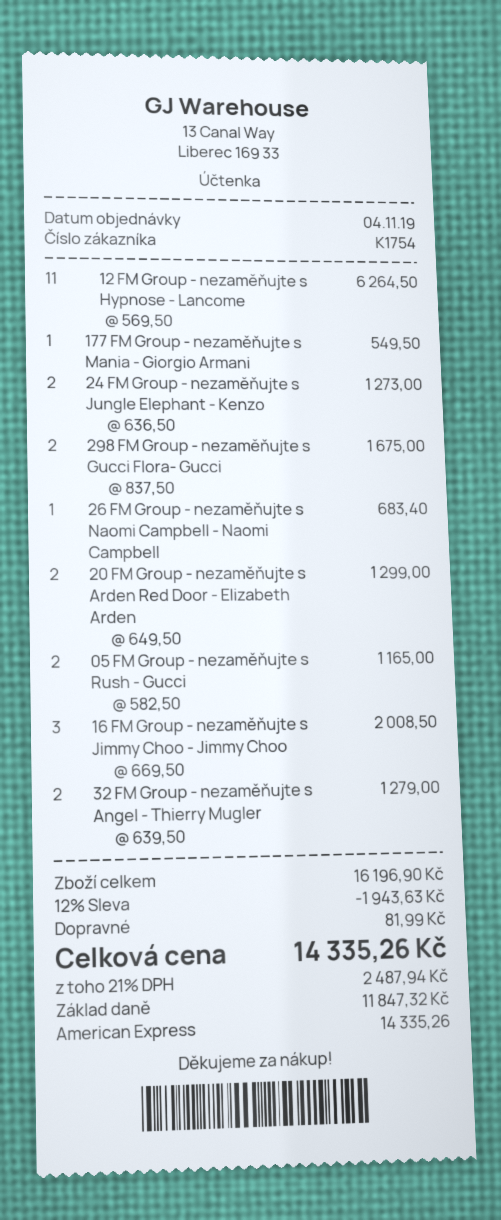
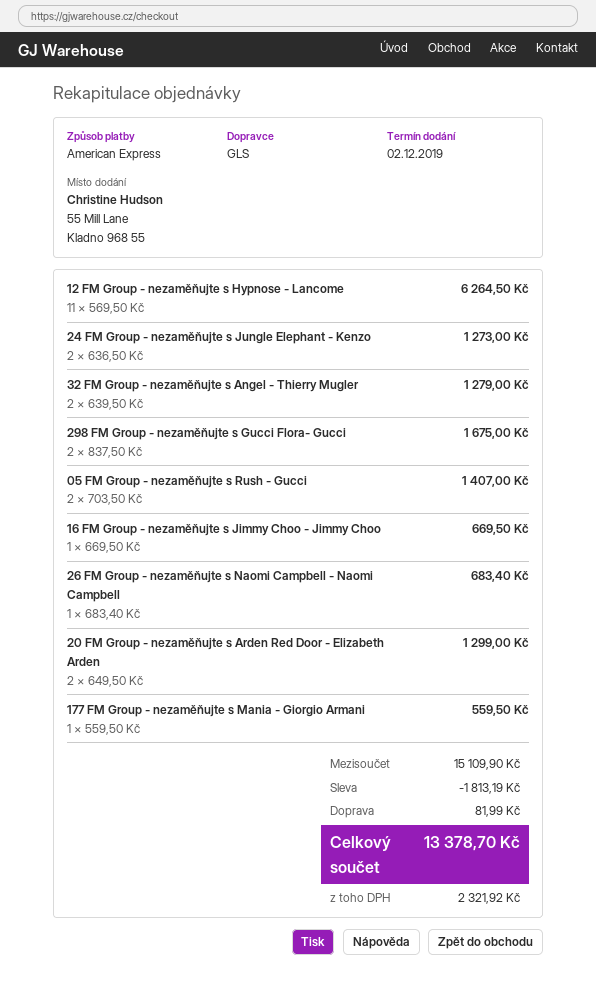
177 FM Group - nezaměňujte s Mania - Giorgio Armani: 1 x 549.50 = 549.50 -> 1 x 559.50 = 559.50
05 FM Group - nezaměňujte s Rush - Gucci: 2 x 582.50 = 1165.00 -> 2 x 703.50 = 1407.00
16 FM Group - nezaměňujte s Jimmy Choo - Jimmy Choo: 3 x 669.50 = 2008.50 -> 1 x 669.50 = 669.50
subtotal: 16196.90 -> 15109.90
discount: 1943.63 -> 1813.19
tax: 2487.94 -> 2321.92
total: 14335.26 -> 13378.70

